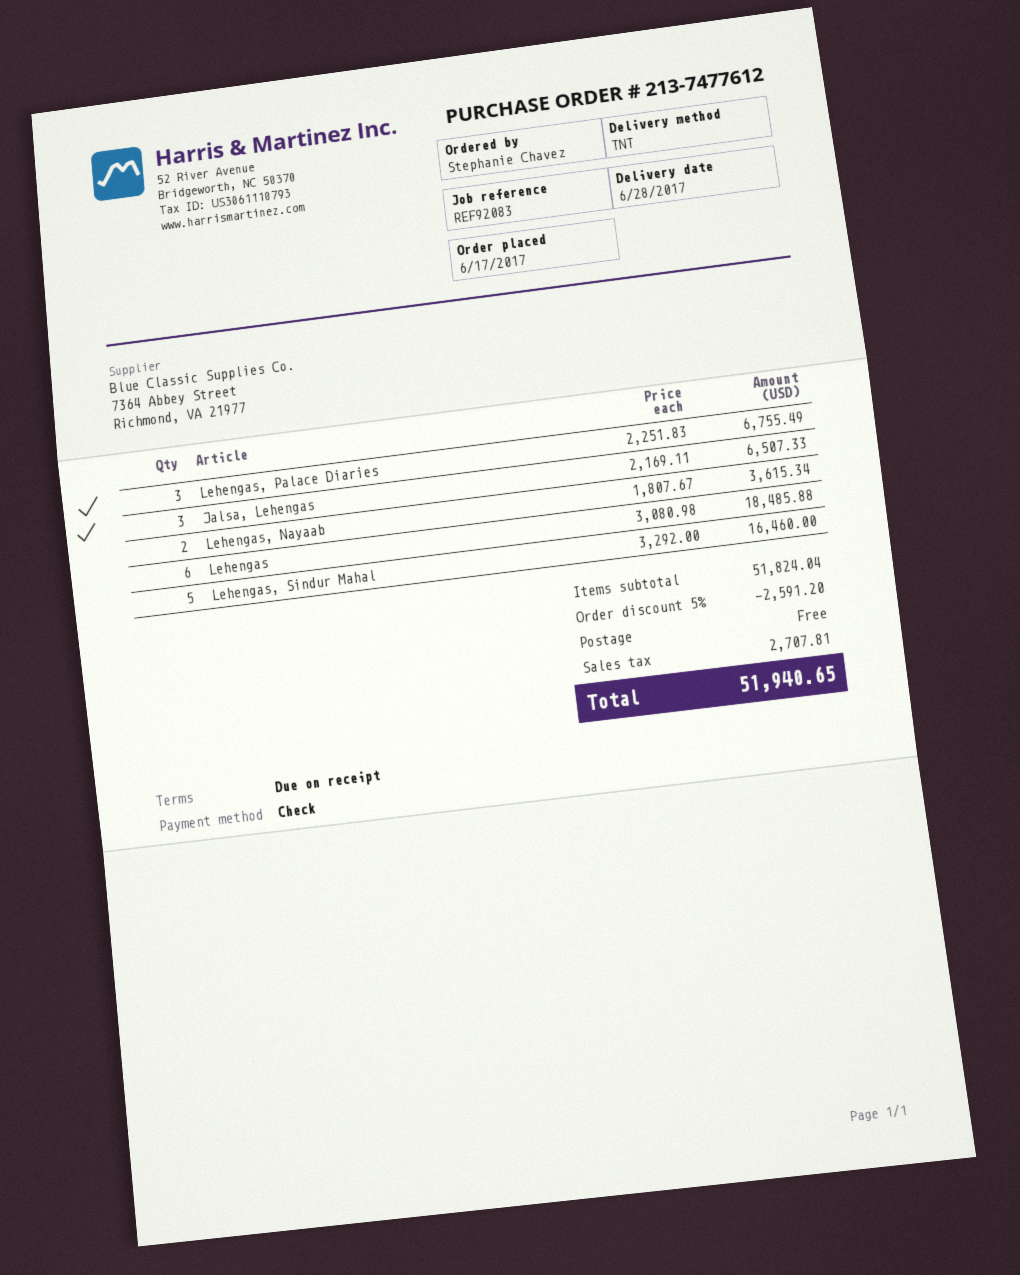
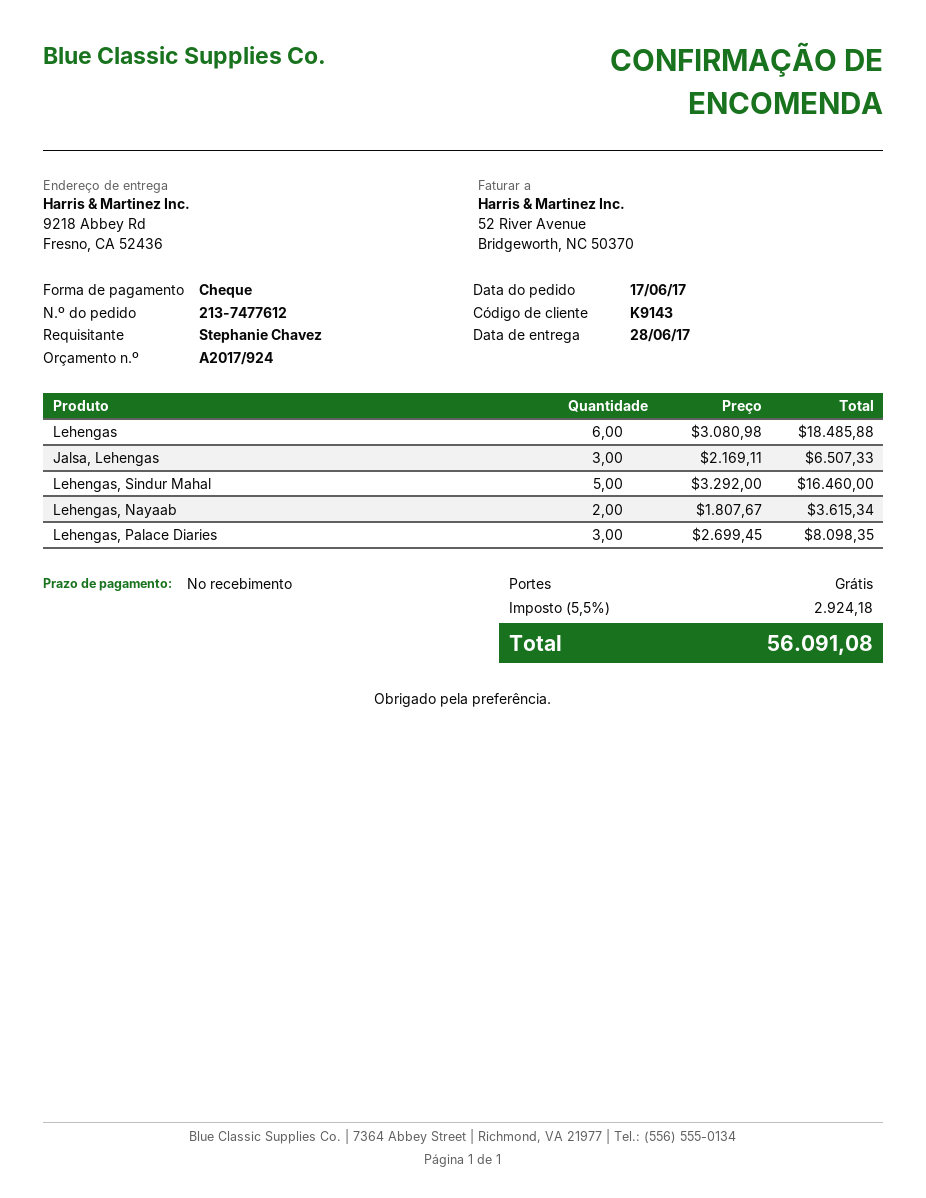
Lehengas, Palace Diaries: 3 x 2251.83 = 6755.49 -> 3 x 2699.45 = 8098.35
discount: 5% = 2591.20 -> none
tax: 2707.81 -> 2924.18
total: 51940.65 -> 56091.08

